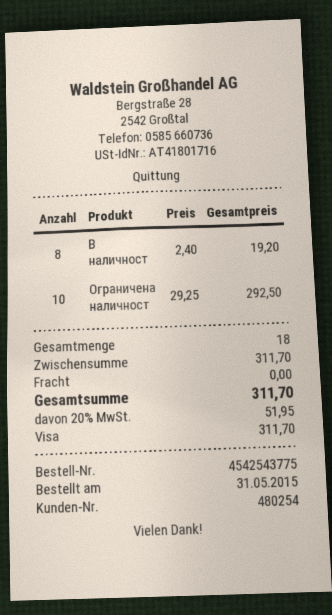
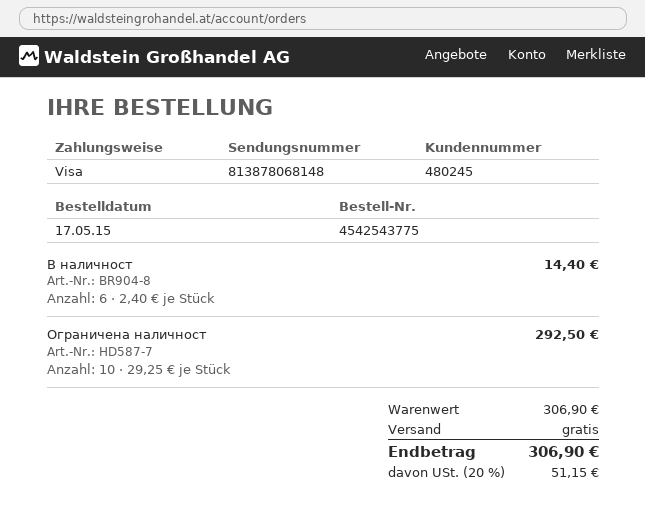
order date: 2015-05-31 -> 2015-05-17
customer number: 480254 -> 480245
В наличност: 8 x 2.40 = 19.20 -> 6 x 2.40 = 14.40
subtotal: 311.70 -> 306.90
tax: 20% = 51.95 -> 20% = 51.15
total: 311.70 -> 306.90

